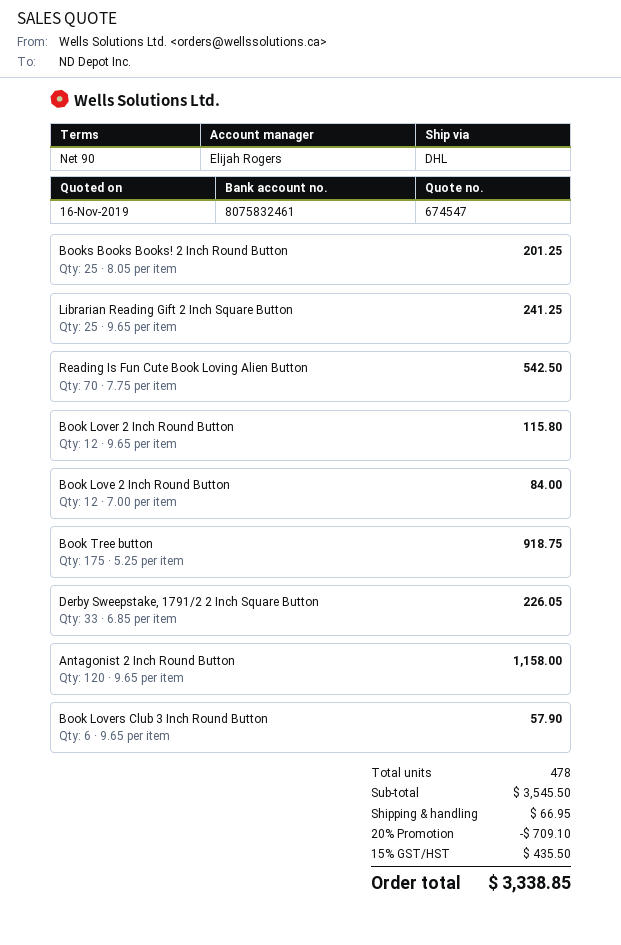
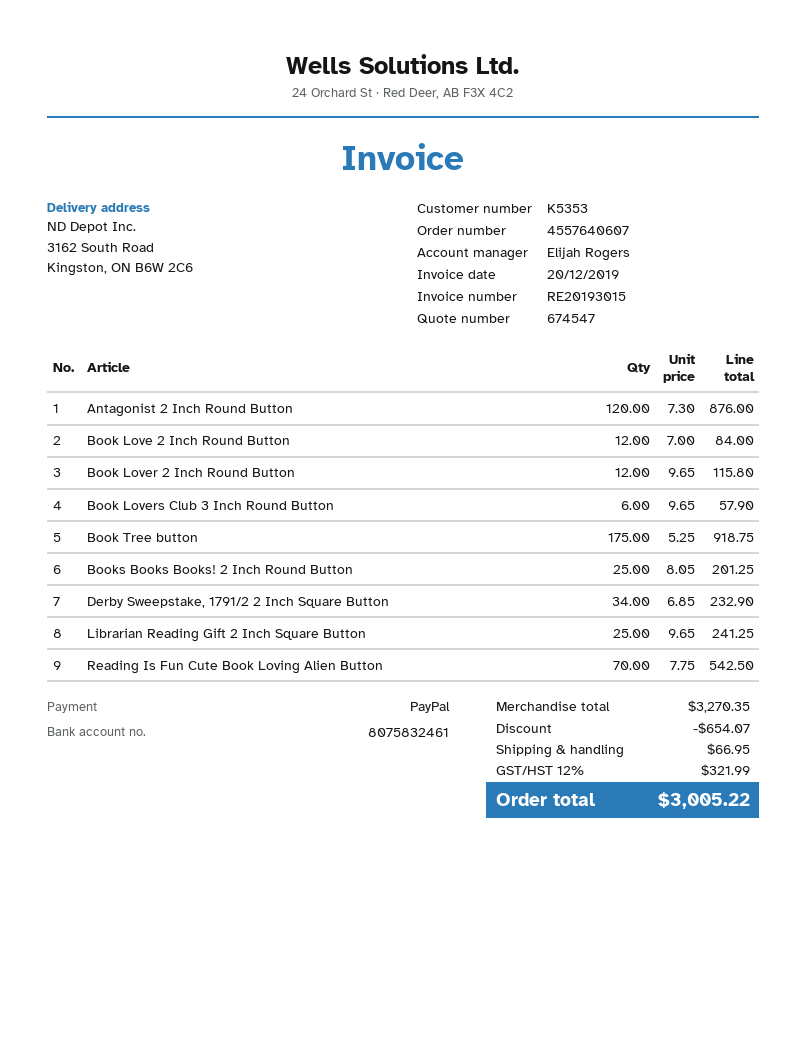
Derby Sweepstake, 1791/2 2 Inch Square Button: 33 x 6.85 = 226.05 -> 34 x 6.85 = 232.90
Antagonist 2 Inch Round Button: 120 x 9.65 = 1158.00 -> 120 x 7.30 = 876.00
subtotal: 3545.50 -> 3270.35
discount: 709.10 -> 654.07
tax: 15% = 435.50 -> 12% = 321.99
total: 3338.85 -> 3005.22

